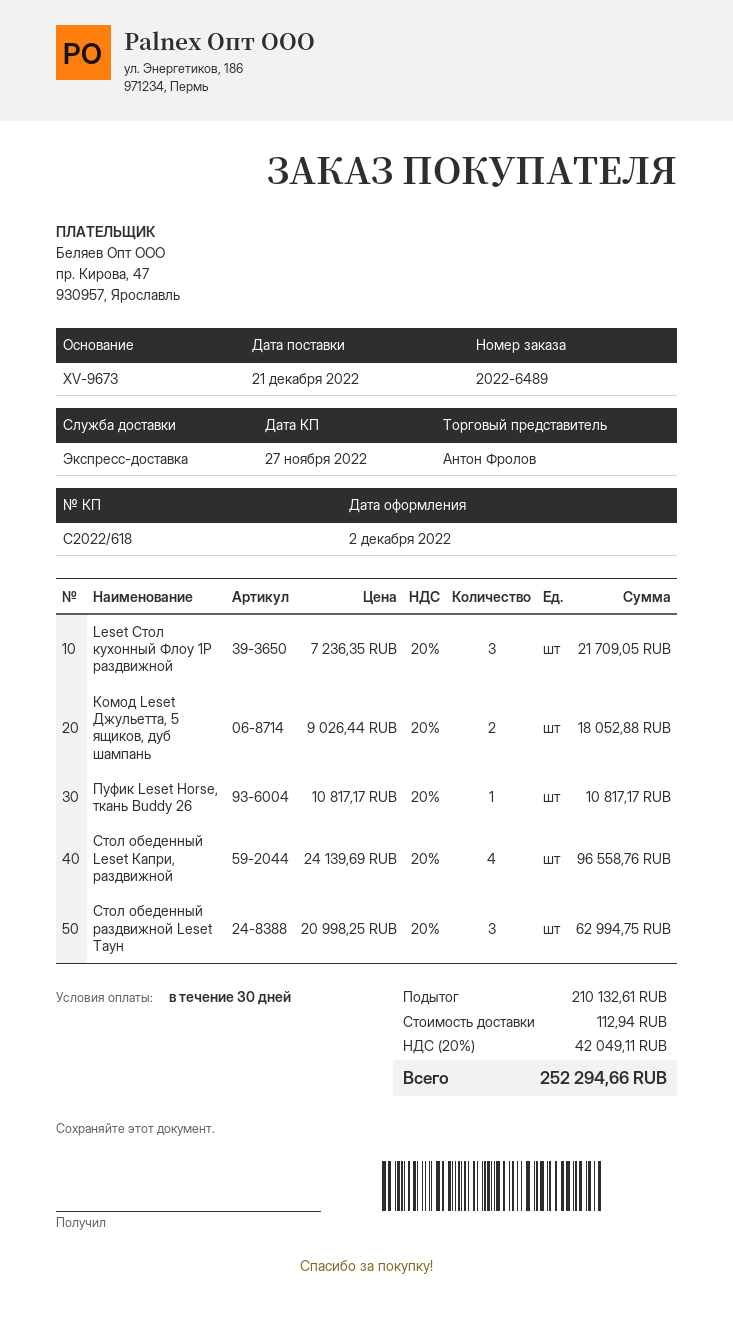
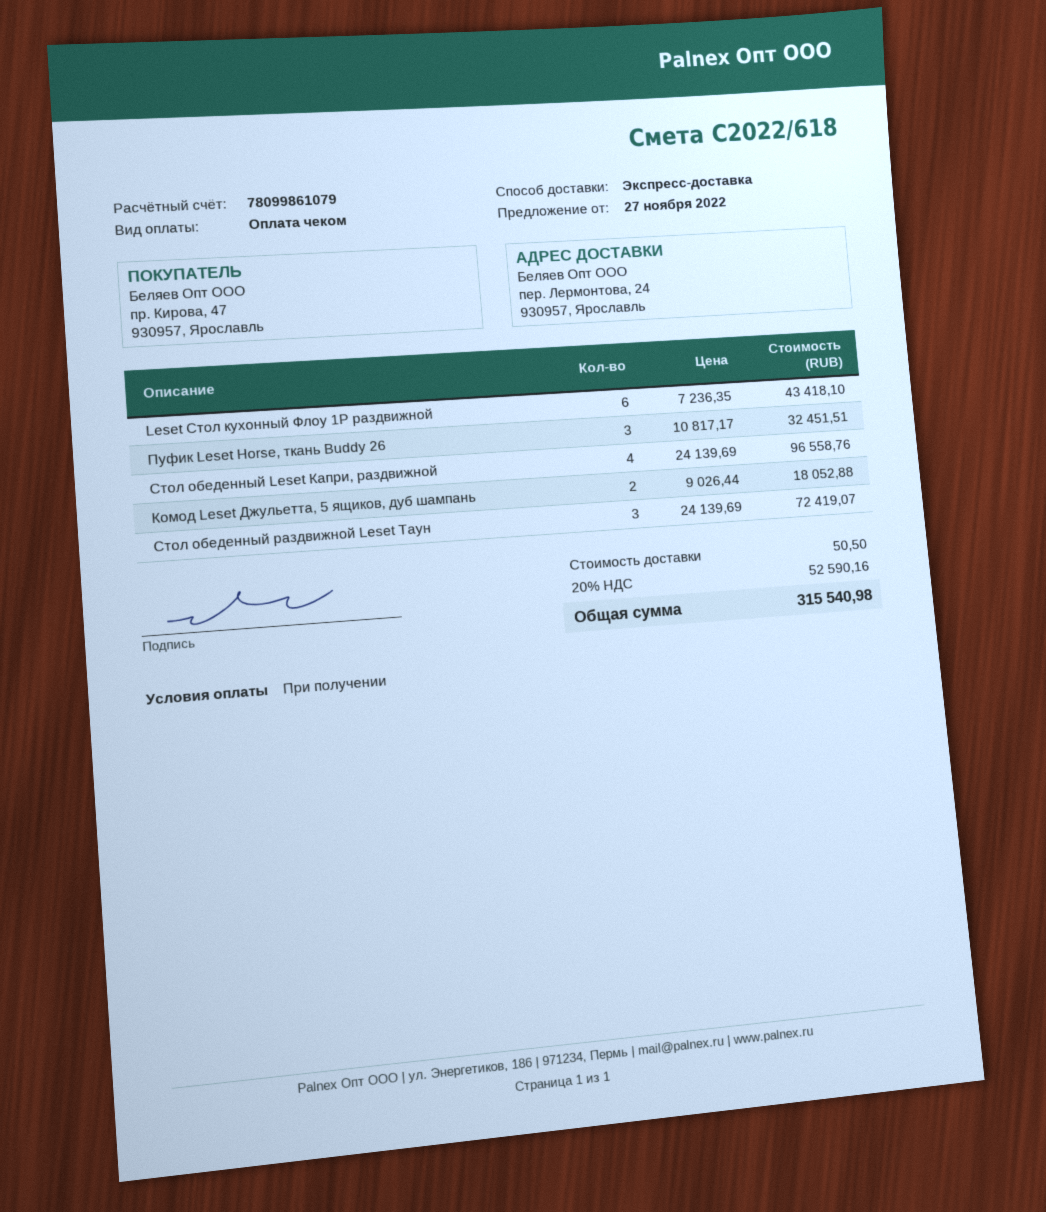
payment terms: 30 days -> on receipt
Leset Стол кухонный Флоу 1Р раздвижной: 3 x 7236.35 = 21709.05 -> 6 x 7236.35 = 43418.10
Пуфик Leset Horse, ткань Buddy 26: 1 x 10817.17 = 10817.17 -> 3 x 10817.17 = 32451.51
Стол обеденный раздвижной Leset Таун: 3 x 20998.25 = 62994.75 -> 3 x 24139.69 = 72419.07
shipping: 112.94 -> 50.50
tax: 20% = 42049.11 -> 20% = 52590.16
total: 252294.66 -> 315540.98

